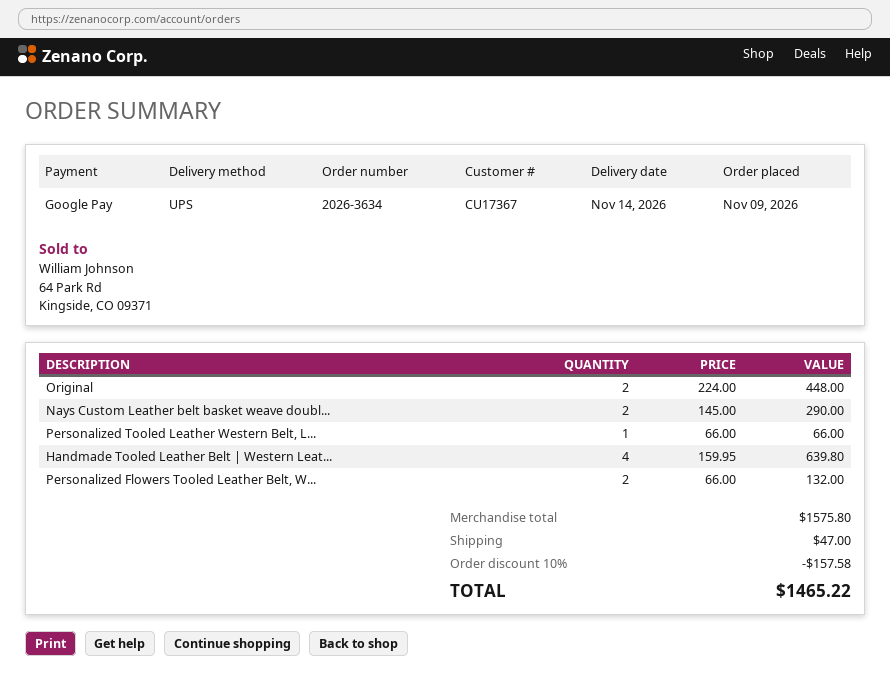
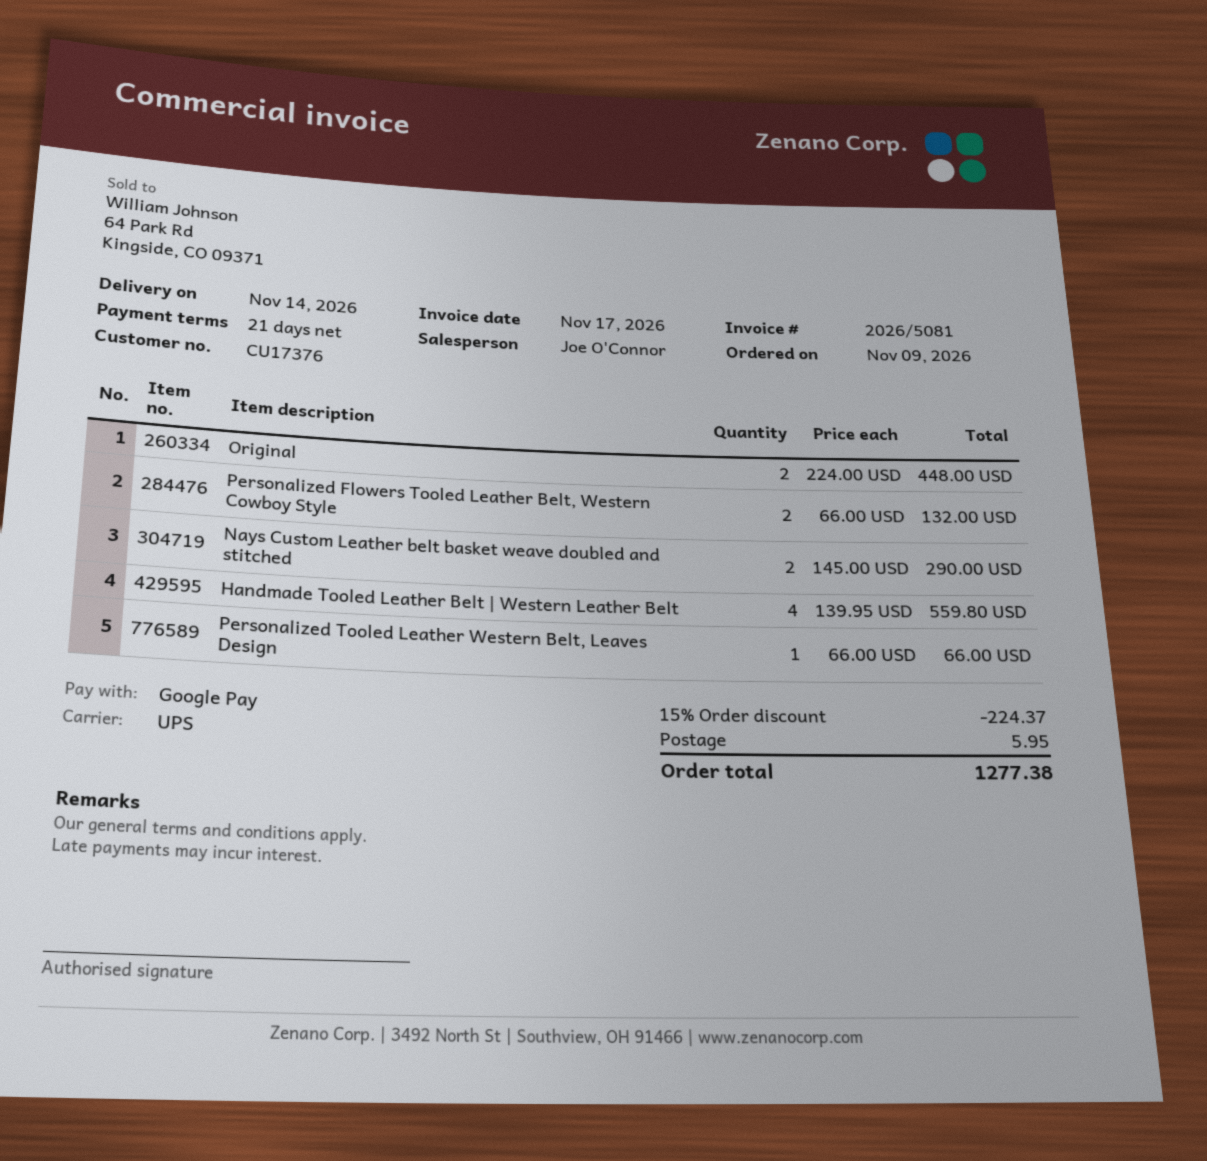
customer number: CU17367 -> CU17376
Handmade Tooled Leather Belt | Western Leat...: 4 x 159.95 = 639.80 -> 4 x 139.95 = 559.80
discount: 10% = 157.58 -> 15% = 224.37
shipping: 47.00 -> 5.95
total: 1465.22 -> 1277.38

